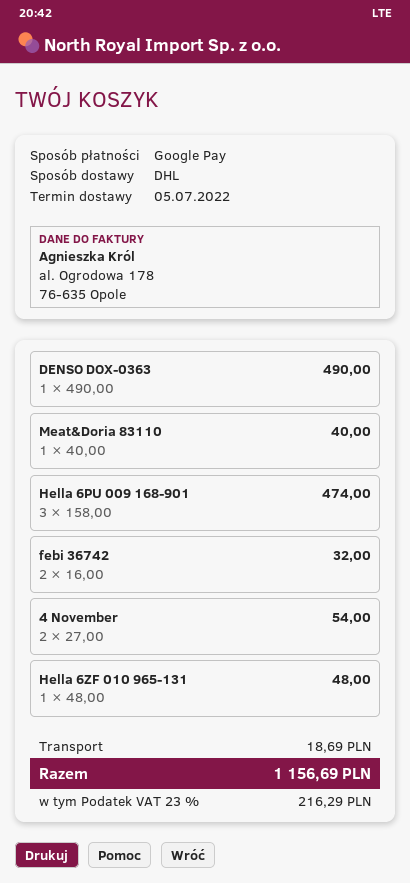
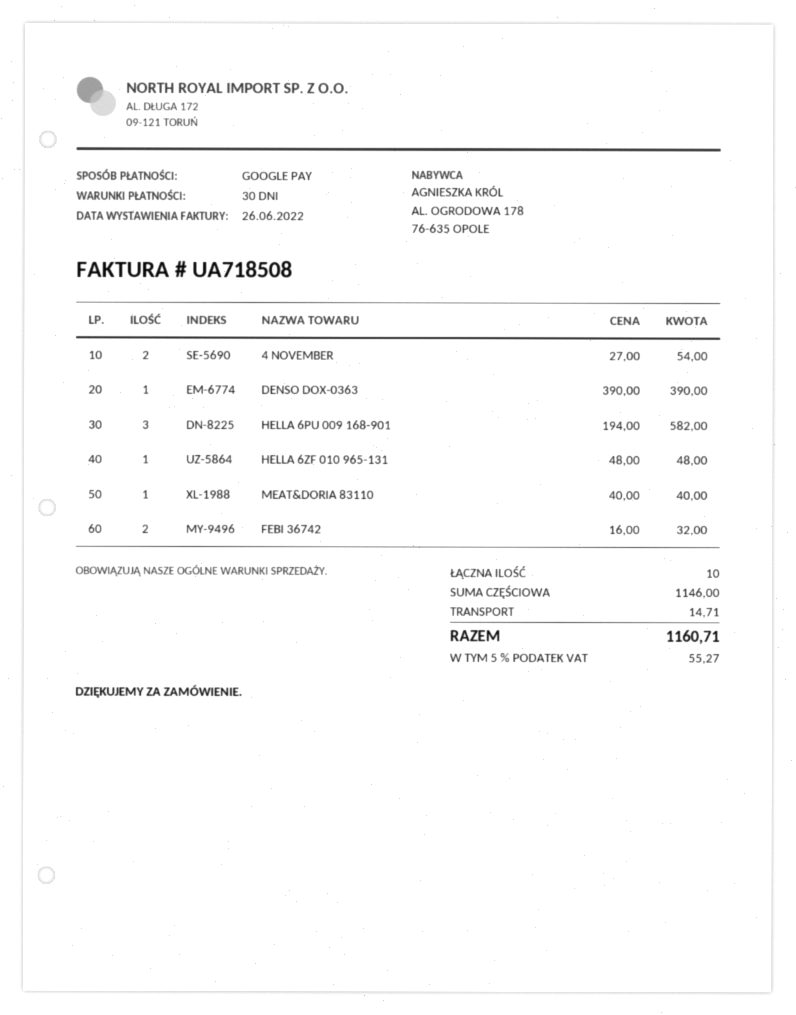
DENSO DOX-0363: 1 x 490.00 = 490.00 -> 1 x 390.00 = 390.00
Hella 6PU 009 168-901: 3 x 158.00 = 474.00 -> 3 x 194.00 = 582.00
shipping: 18.69 -> 14.71
tax: 23% = 216.29 -> 5% = 55.27
total: 1156.69 -> 1160.71

